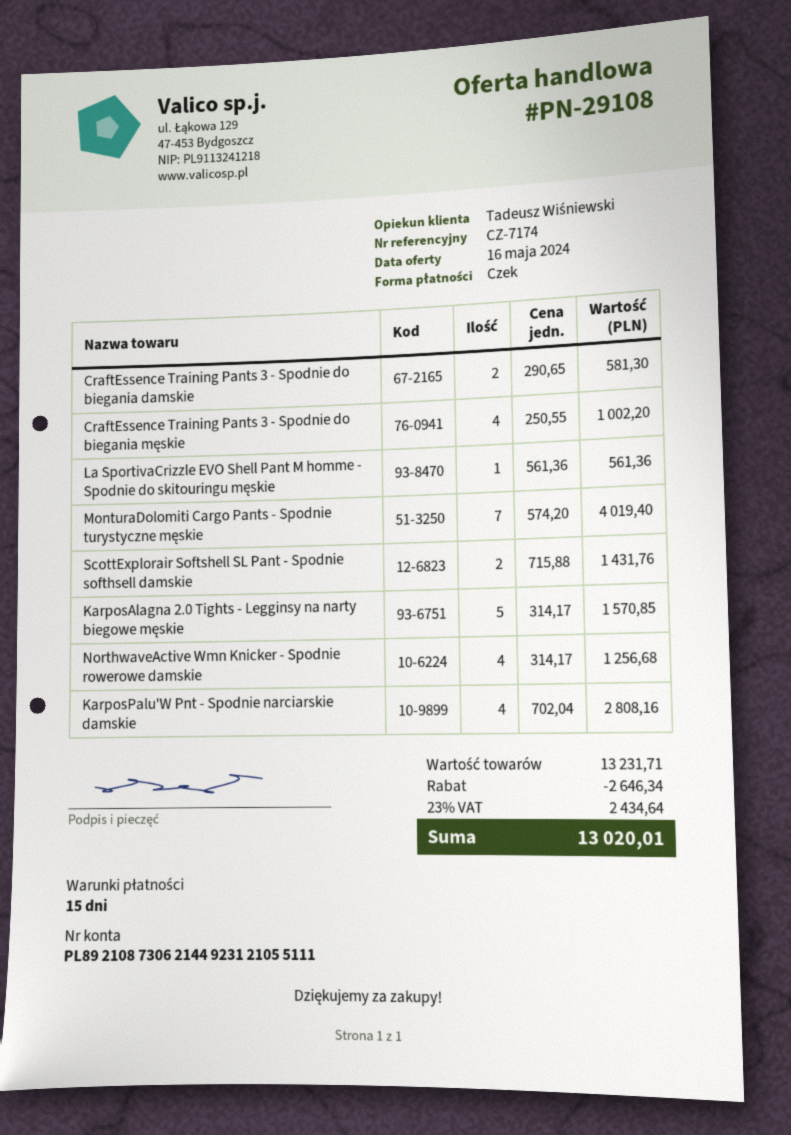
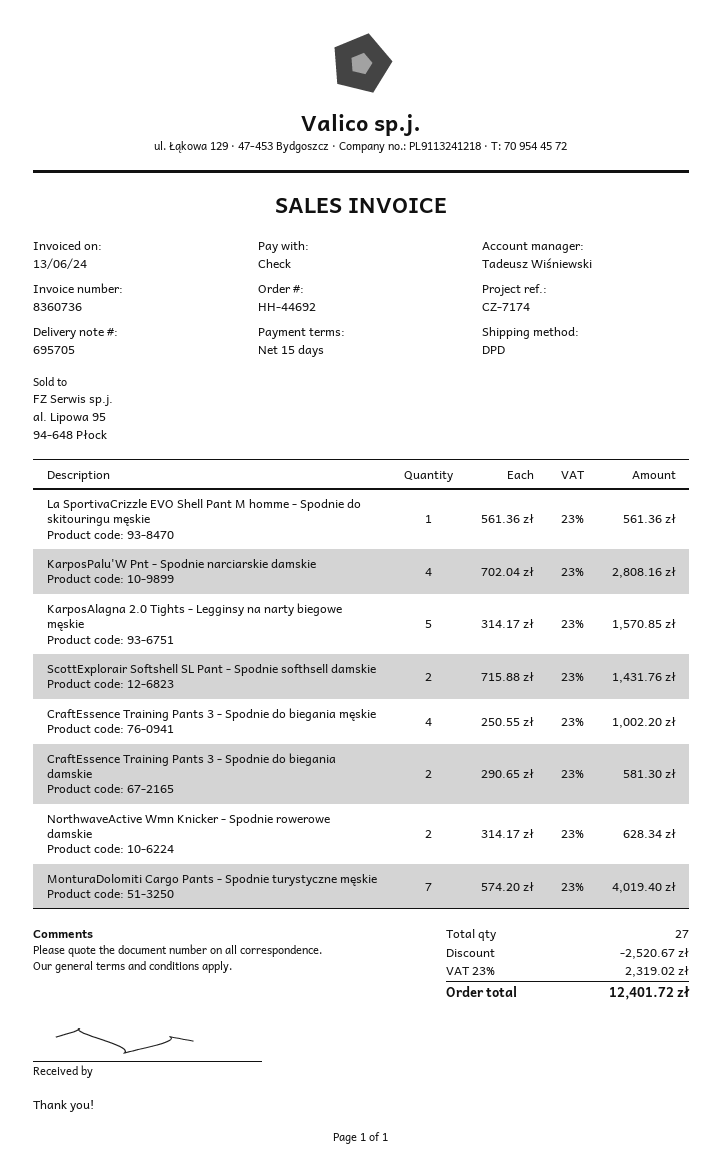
NorthwaveActive Wmn Knicker - Spodnie rowerowe damskie: 4 x 314.17 = 1256.68 -> 2 x 314.17 = 628.34
discount: 2646.34 -> 2520.67
tax: 23% = 2434.64 -> 23% = 2319.02
total: 13020.01 -> 12401.72

